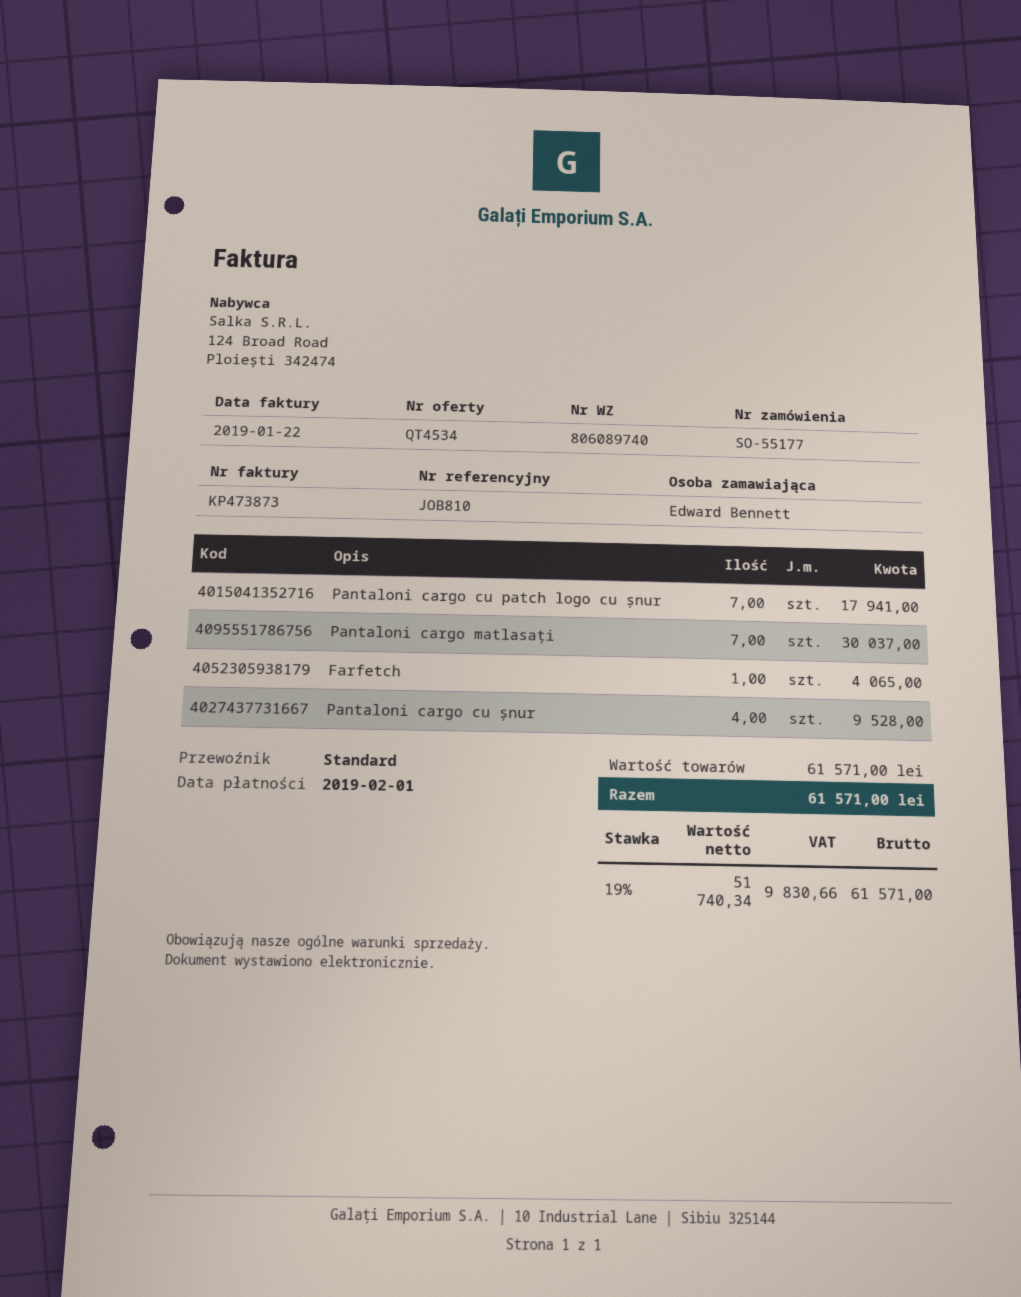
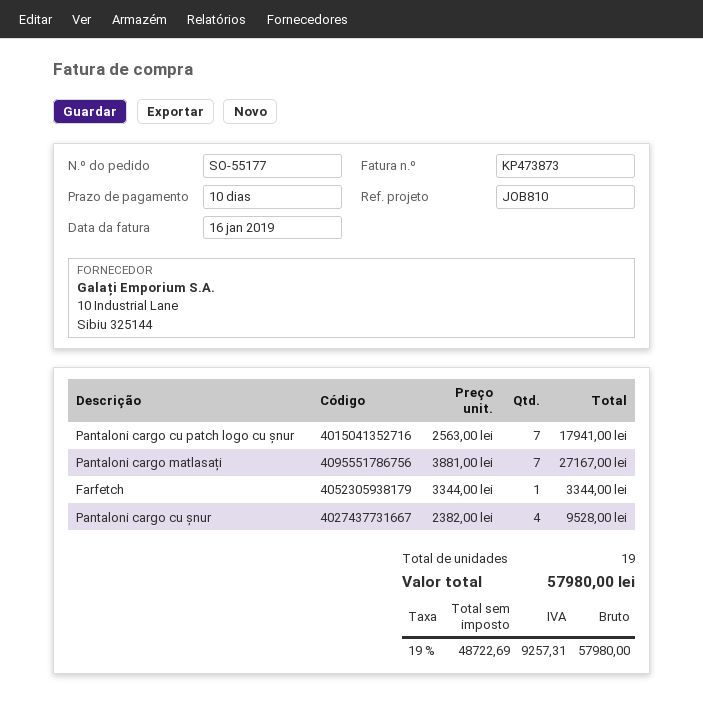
invoice date: 2019-01-22 -> 2019-01-16
Pantaloni cargo matlasați: 7 for 30037.00 -> 7 for 27167.00
Farfetch: 1 for 4065.00 -> 1 for 3344.00
net: 51740.34 -> 48722.69
tax: 19% = 9830.66 -> 19% = 9257.31
total: 61571.00 -> 57980.00

